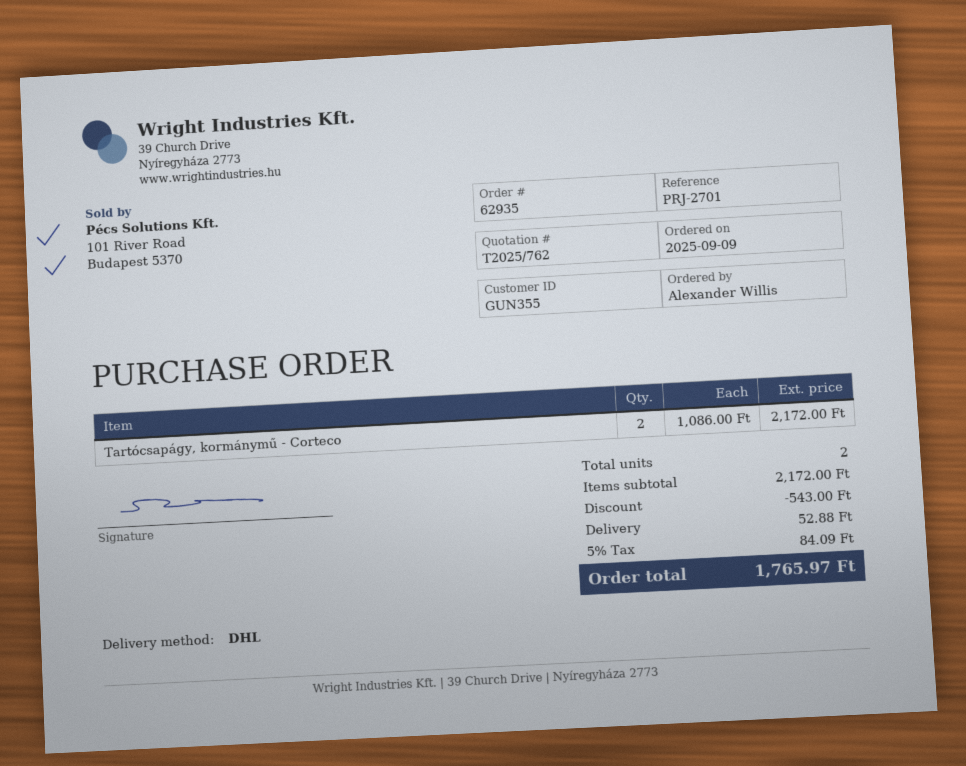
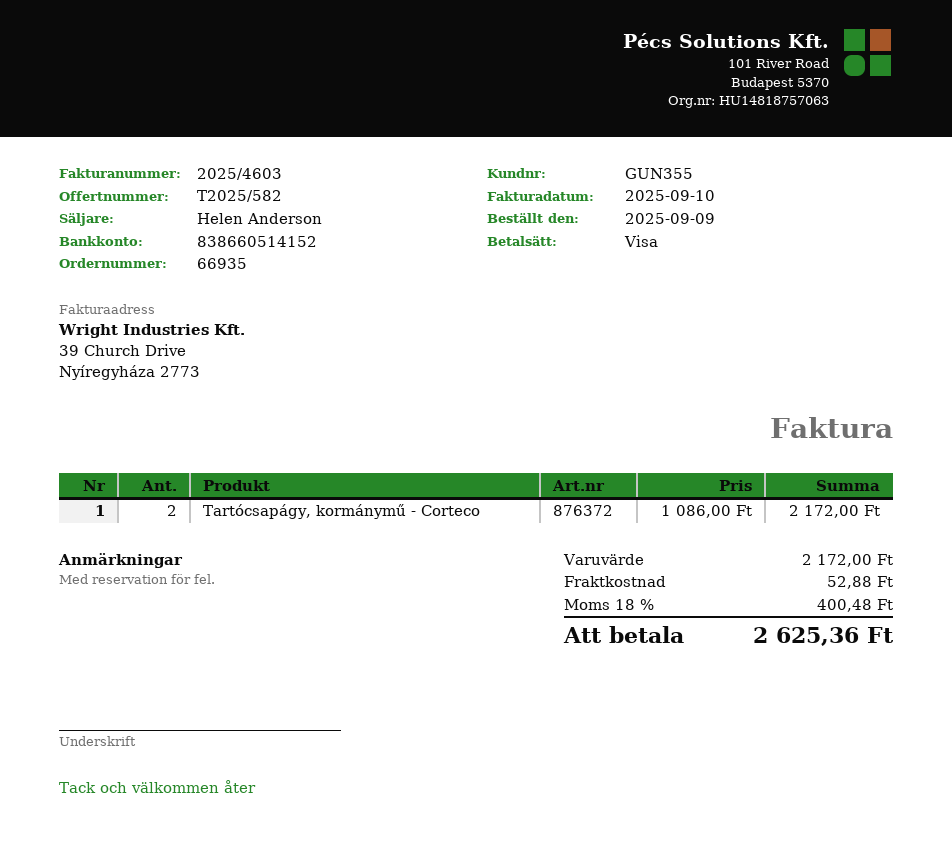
quote number: T2025/762 -> T2025/582
order number: 62935 -> 66935
discount: 543.00 -> none
tax: 5% = 84.09 -> 18% = 400.48
total: 1765.97 -> 2625.36

